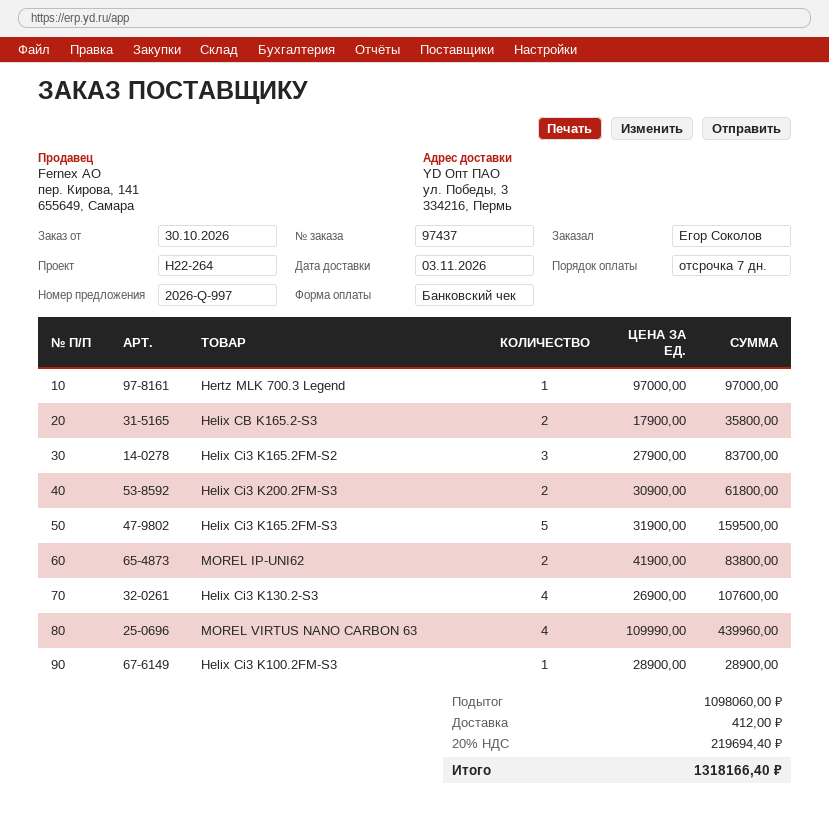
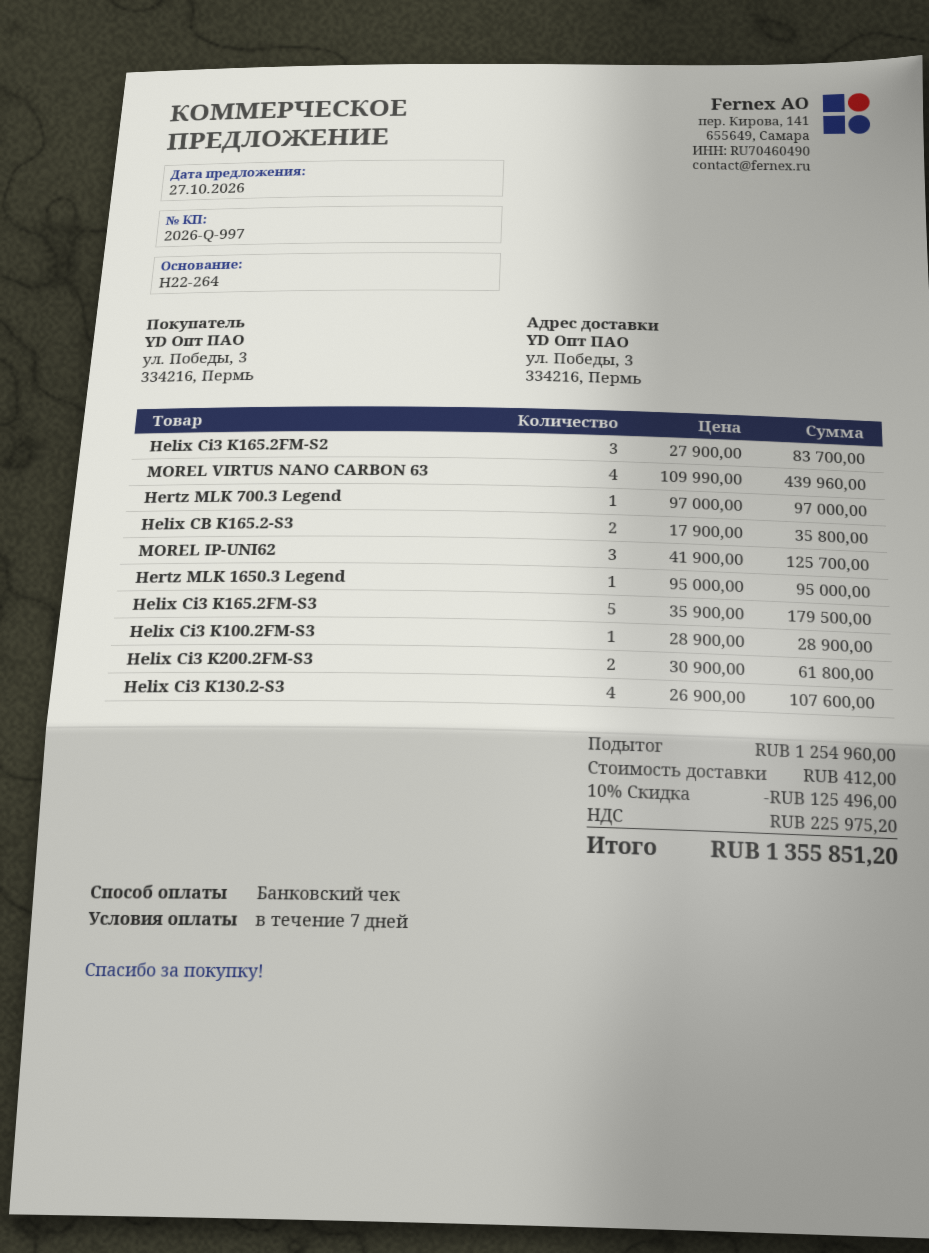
Helix Ci3 K165.2FM-S3: 5 x 31900.00 = 159500.00 -> 5 x 35900.00 = 179500.00
MOREL IP-UNI62: 2 x 41900.00 = 83800.00 -> 3 x 41900.00 = 125700.00
Hertz MLK 1650.3 Legend: none -> 1 x 95000.00 = 95000.00
subtotal: 1098060.00 -> 1254960.00
discount: none -> 10% = 125496.00
tax: 219694.40 -> 225975.20
total: 1318166.40 -> 1355851.20

